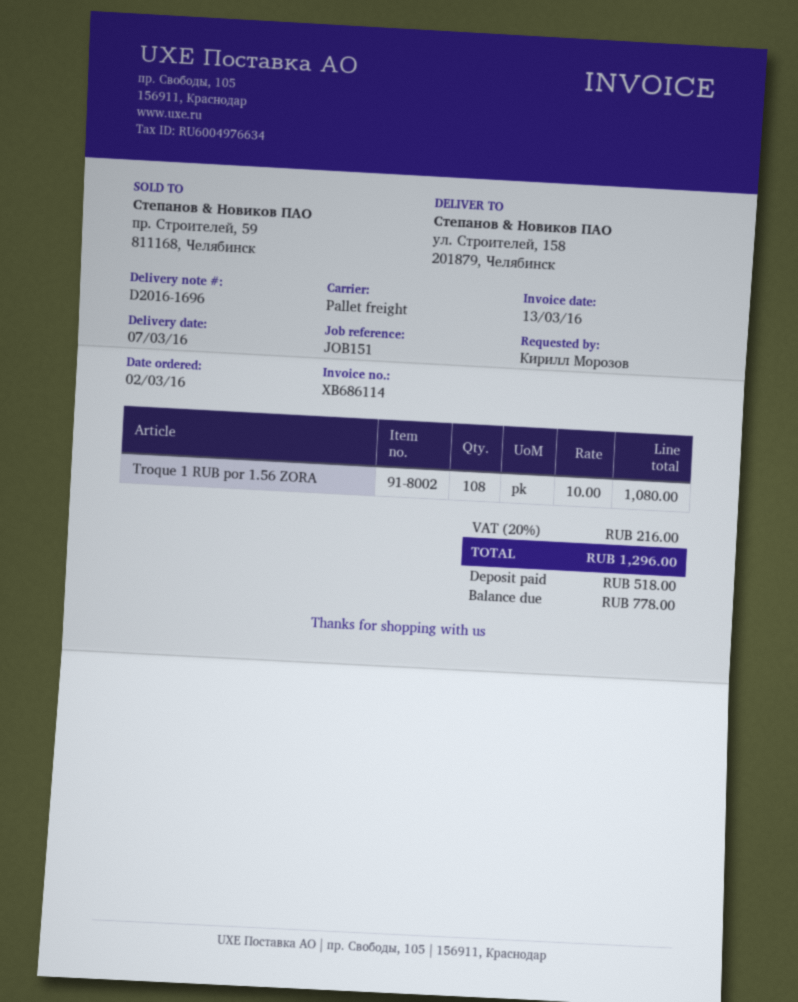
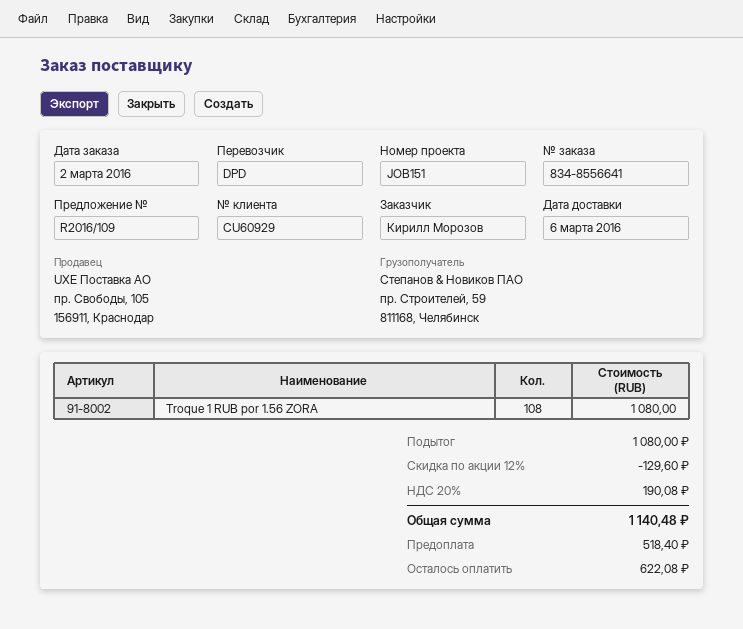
delivery date: 2016-03-07 -> 2016-03-06
shipping method: pallet freight -> DPD
ship to: ул. Строителей, 158, 201879, Челябинск -> пр. Строителей, 59, 811168, Челябинск
discount: none -> 12% = 129.60
tax: 20% = 216.00 -> 20% = 190.08
total: 1296.00 -> 1140.48
deposit: 518.00 -> 518.40
balance: 778.00 -> 622.08

